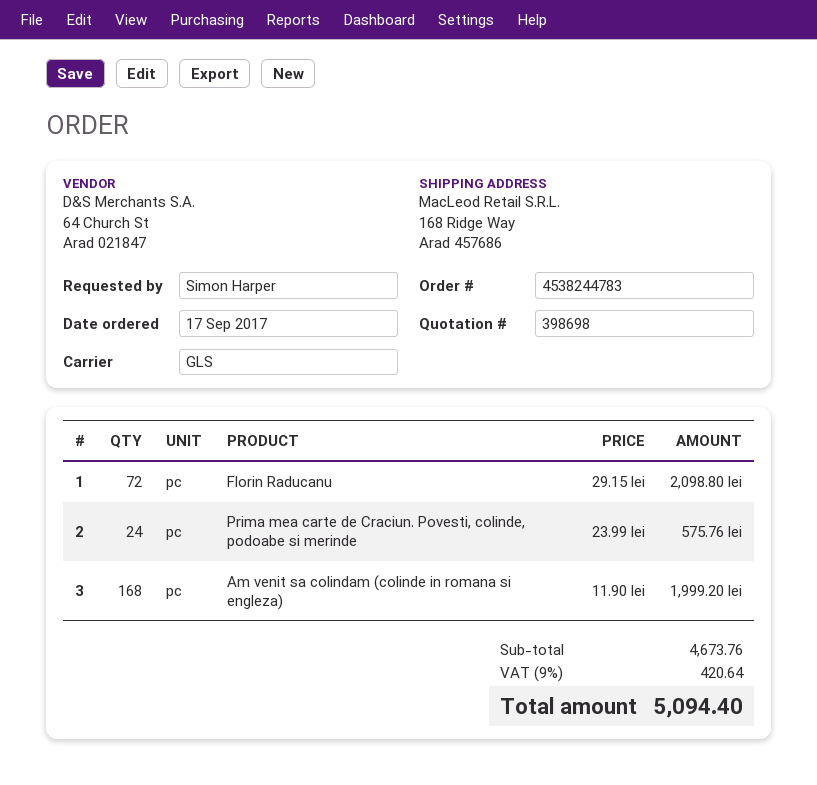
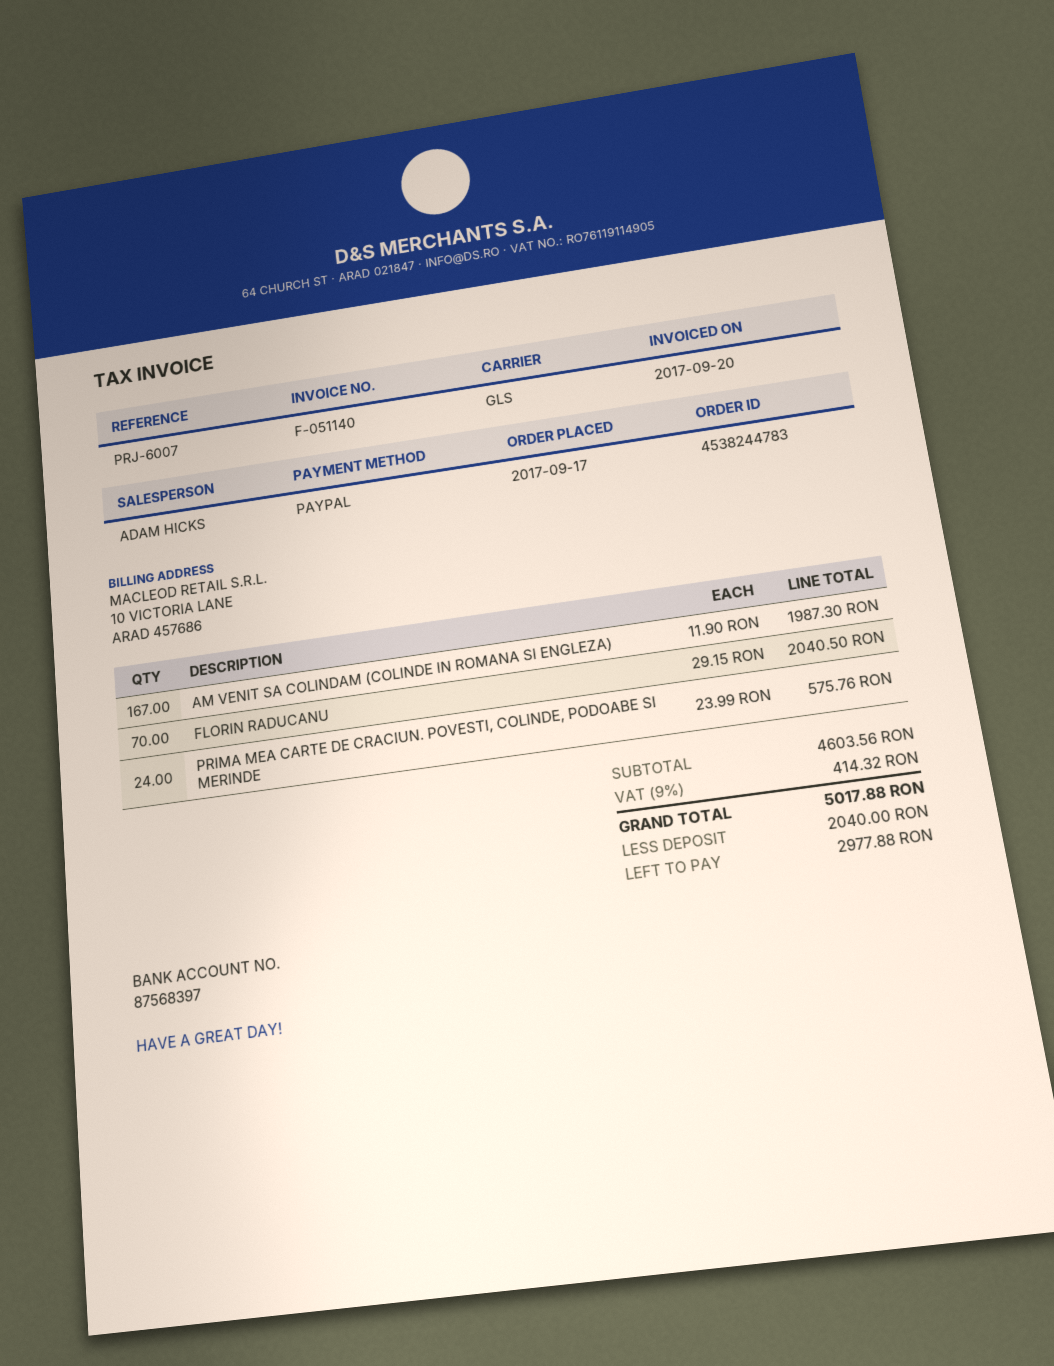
Florin Raducanu: 72 x 29.15 = 2098.80 -> 70 x 29.15 = 2040.50
Am venit sa colindam (colinde in romana si engleza): 168 x 11.90 = 1999.20 -> 167 x 11.90 = 1987.30
subtotal: 4673.76 -> 4603.56
tax: 9% = 420.64 -> 9% = 414.32
total: 5094.40 -> 5017.88

